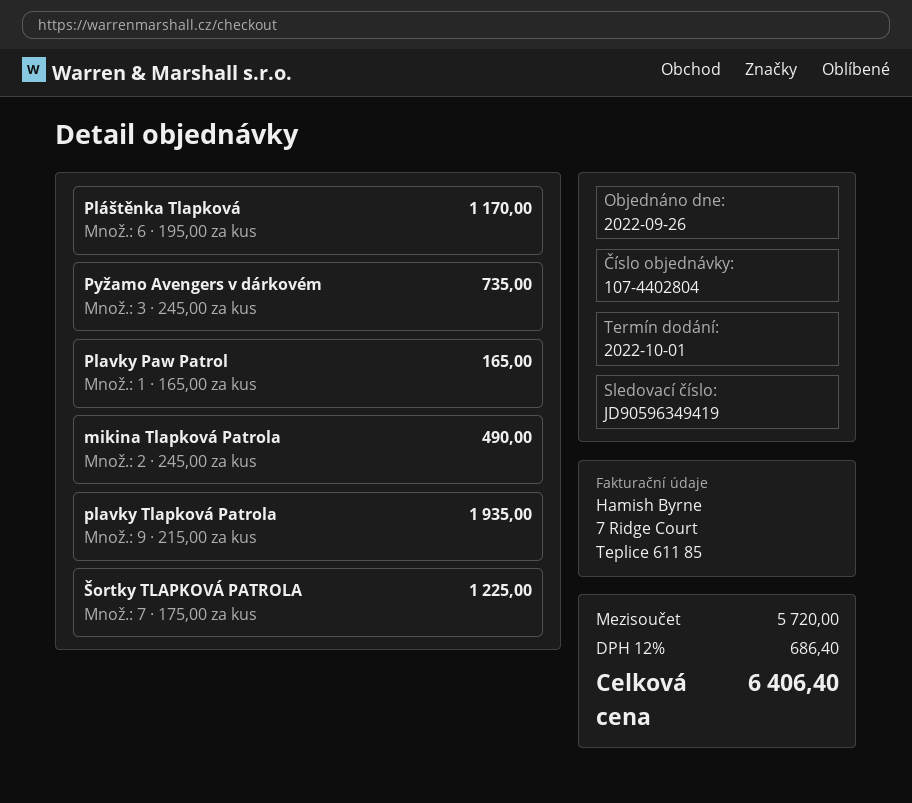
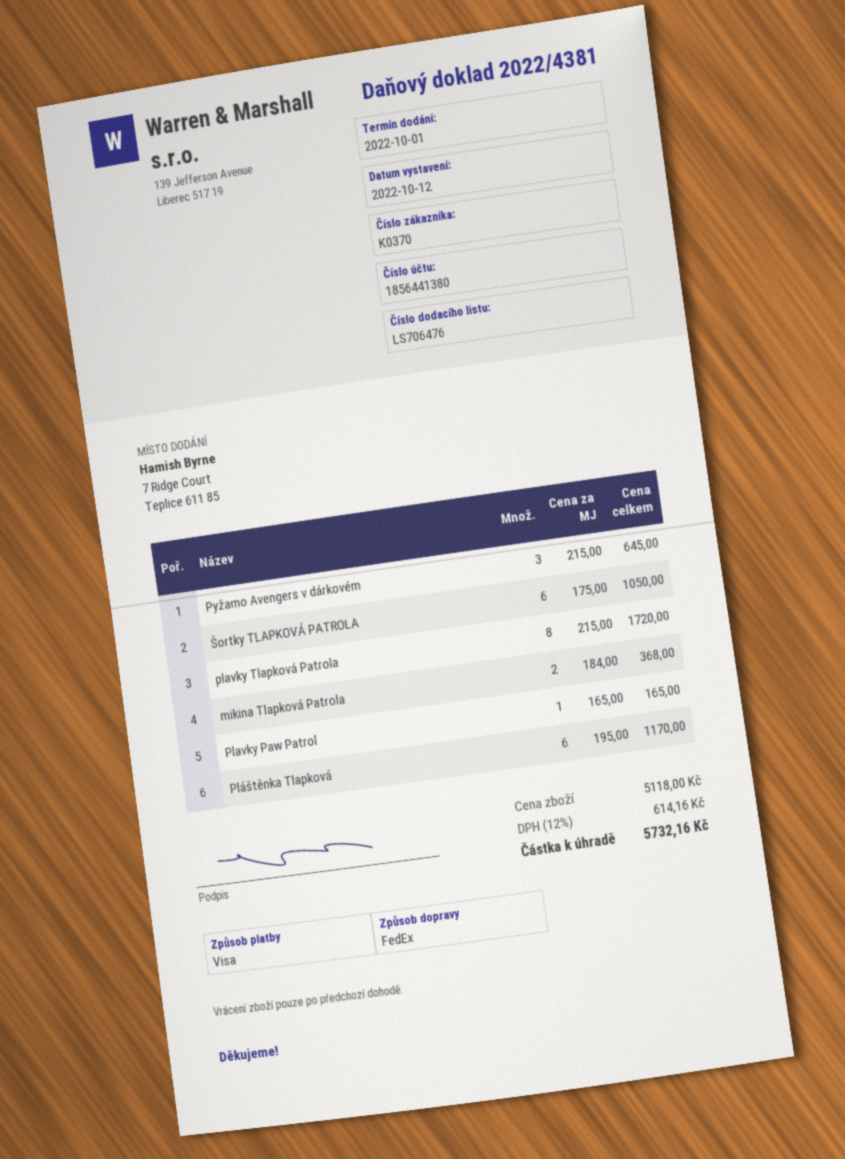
Pyžamo Avengers v dárkovém: 3 x 245.00 = 735.00 -> 3 x 215.00 = 645.00
mikina Tlapková Patrola: 2 x 245.00 = 490.00 -> 2 x 184.00 = 368.00
plavky Tlapková Patrola: 9 x 215.00 = 1935.00 -> 8 x 215.00 = 1720.00
Šortky TLAPKOVÁ PATROLA: 7 x 175.00 = 1225.00 -> 6 x 175.00 = 1050.00
subtotal: 5720.00 -> 5118.00
tax: 12% = 686.40 -> 12% = 614.16
total: 6406.40 -> 5732.16

